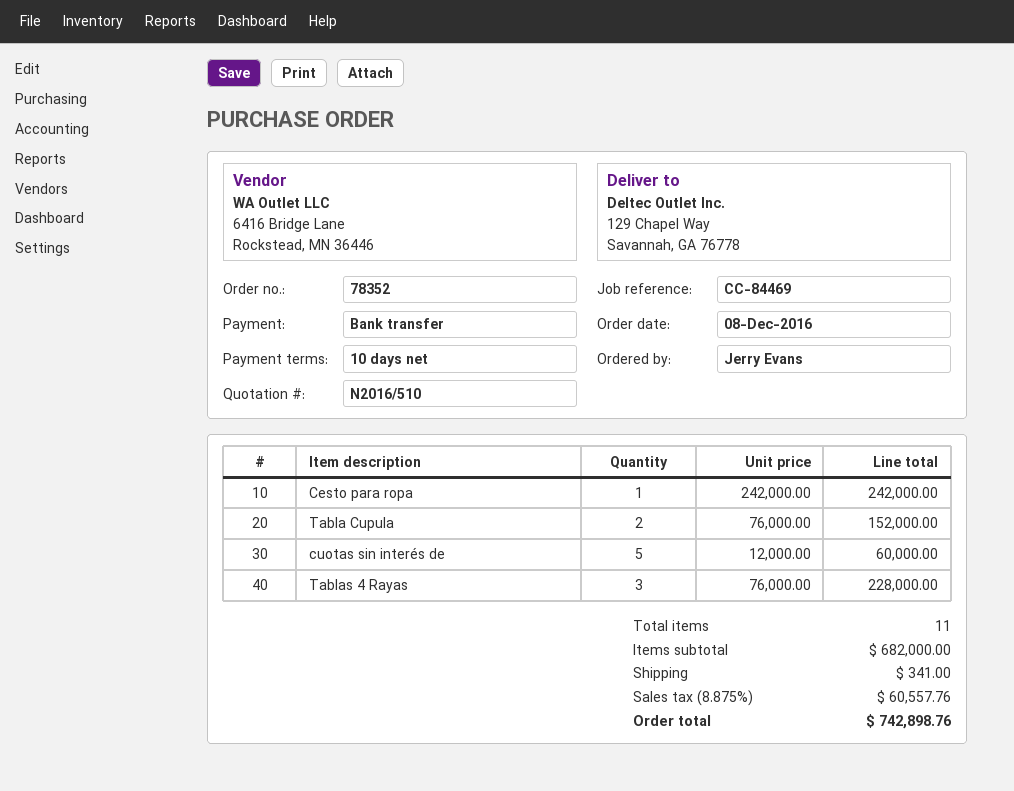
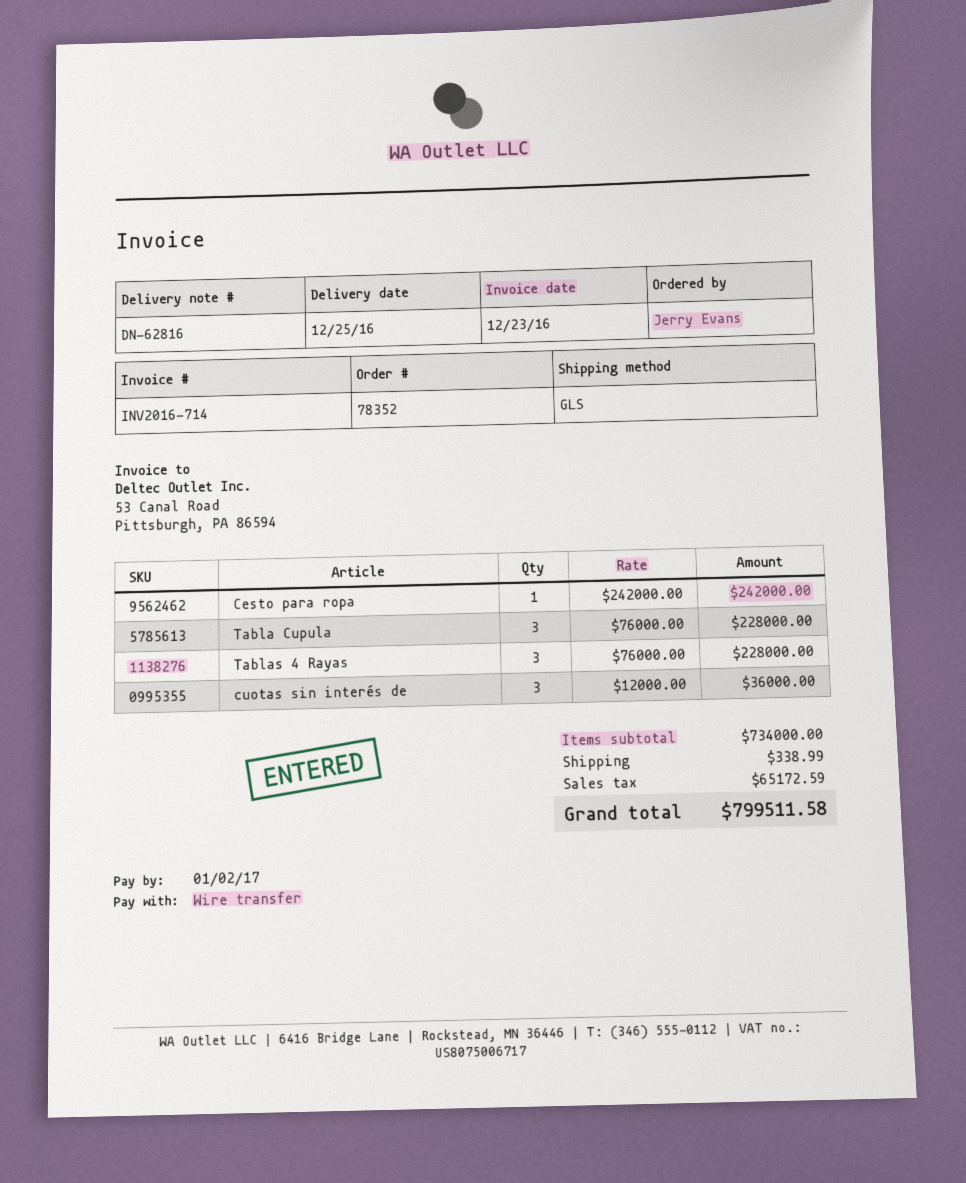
Tabla Cupula: 2 x 76000.00 = 152000.00 -> 3 x 76000.00 = 228000.00
cuotas sin interés de: 5 x 12000.00 = 60000.00 -> 3 x 12000.00 = 36000.00
subtotal: 682000.00 -> 734000.00
shipping: 341.00 -> 338.99
tax: 60557.76 -> 65172.59
total: 742898.76 -> 799511.58

